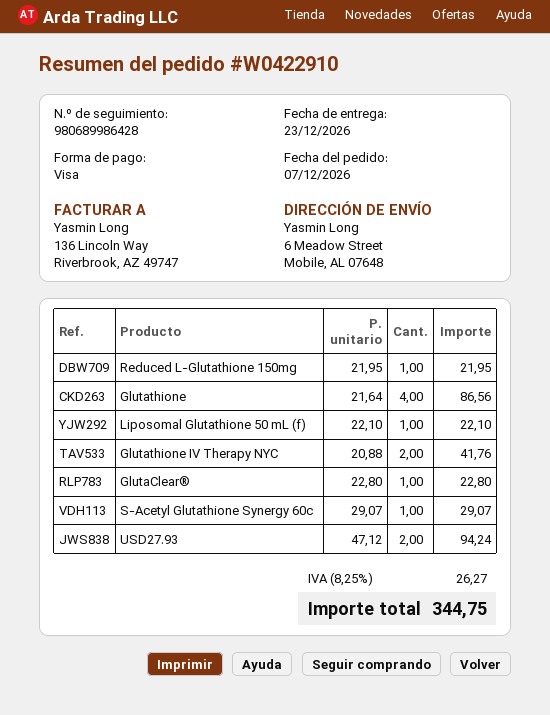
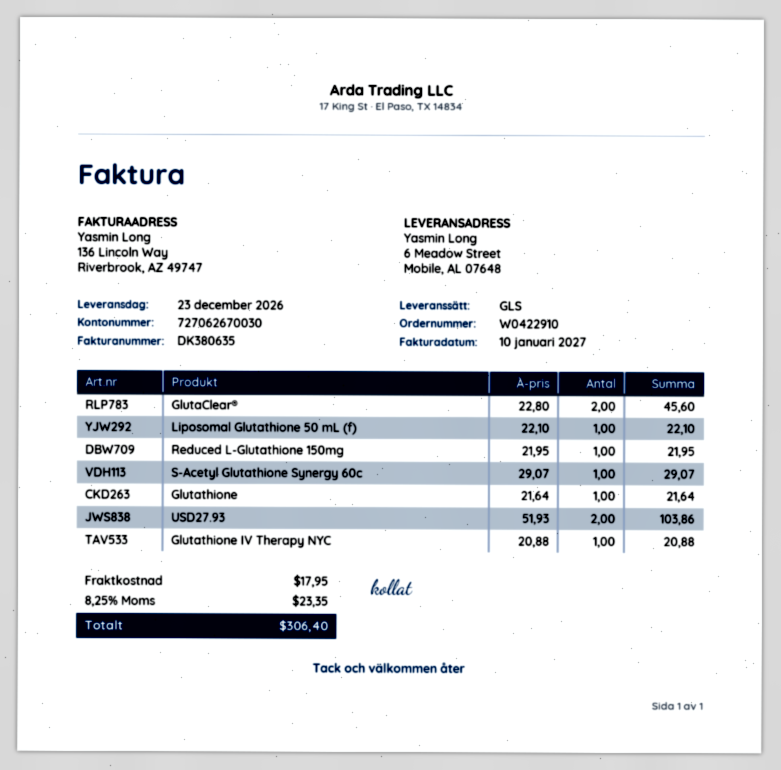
Glutathione: 4 x 21.64 = 86.56 -> 1 x 21.64 = 21.64
Glutathione IV Therapy NYC: 2 x 20.88 = 41.76 -> 1 x 20.88 = 20.88
GlutaClear®: 1 x 22.80 = 22.80 -> 2 x 22.80 = 45.60
USD27.93: 2 x 47.12 = 94.24 -> 2 x 51.93 = 103.86
shipping: none -> 17.95
tax: 8.25% = 26.27 -> 8.25% = 23.35
total: 344.75 -> 306.40

